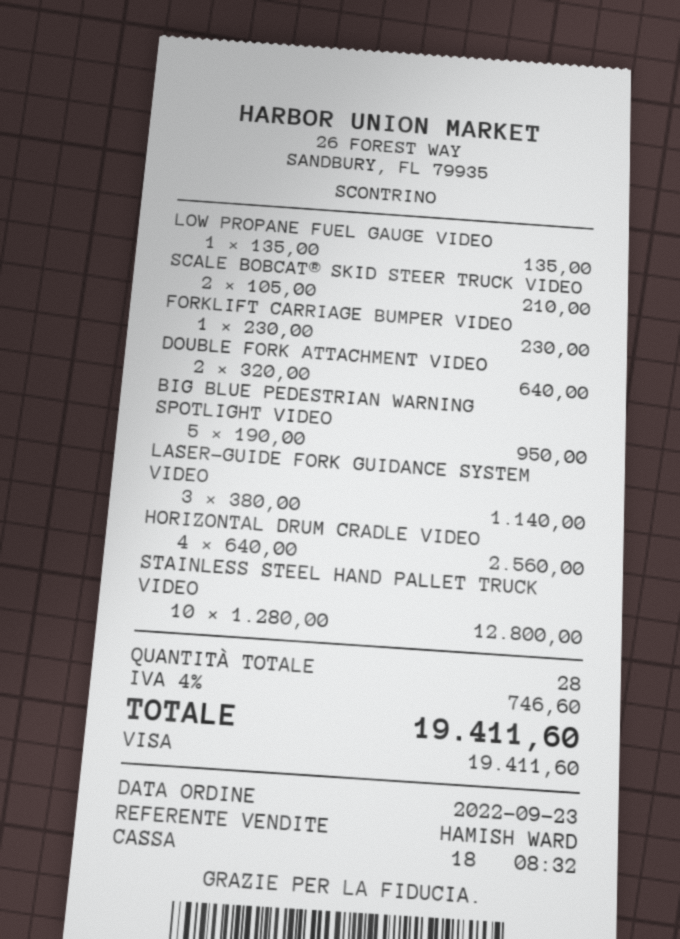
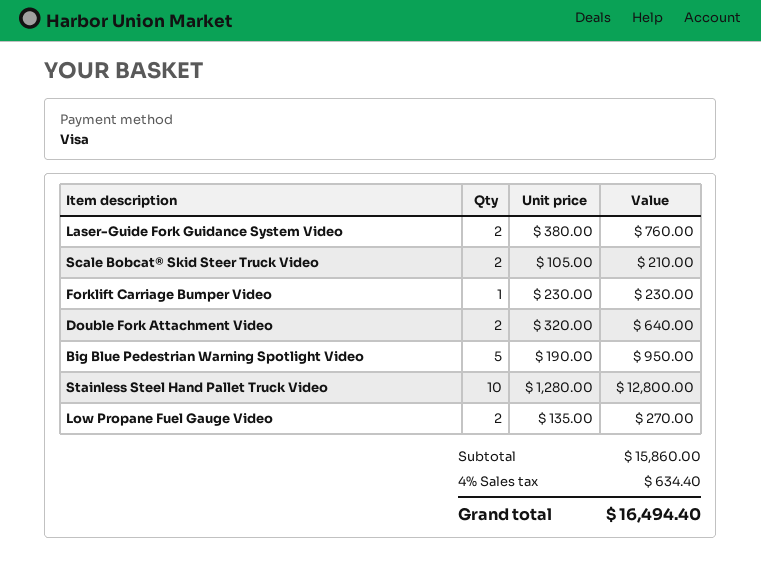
LOW PROPANE FUEL GAUGE VIDEO: 1 x 135.00 = 135.00 -> 2 x 135.00 = 270.00
LASER-GUIDE FORK GUIDANCE SYSTEM VIDEO: 3 x 380.00 = 1140.00 -> 2 x 380.00 = 760.00
HORIZONTAL DRUM CRADLE VIDEO: 4 x 640.00 = 2560.00 -> none
tax: 4% = 746.60 -> 4% = 634.40
total: 19411.60 -> 16494.40

